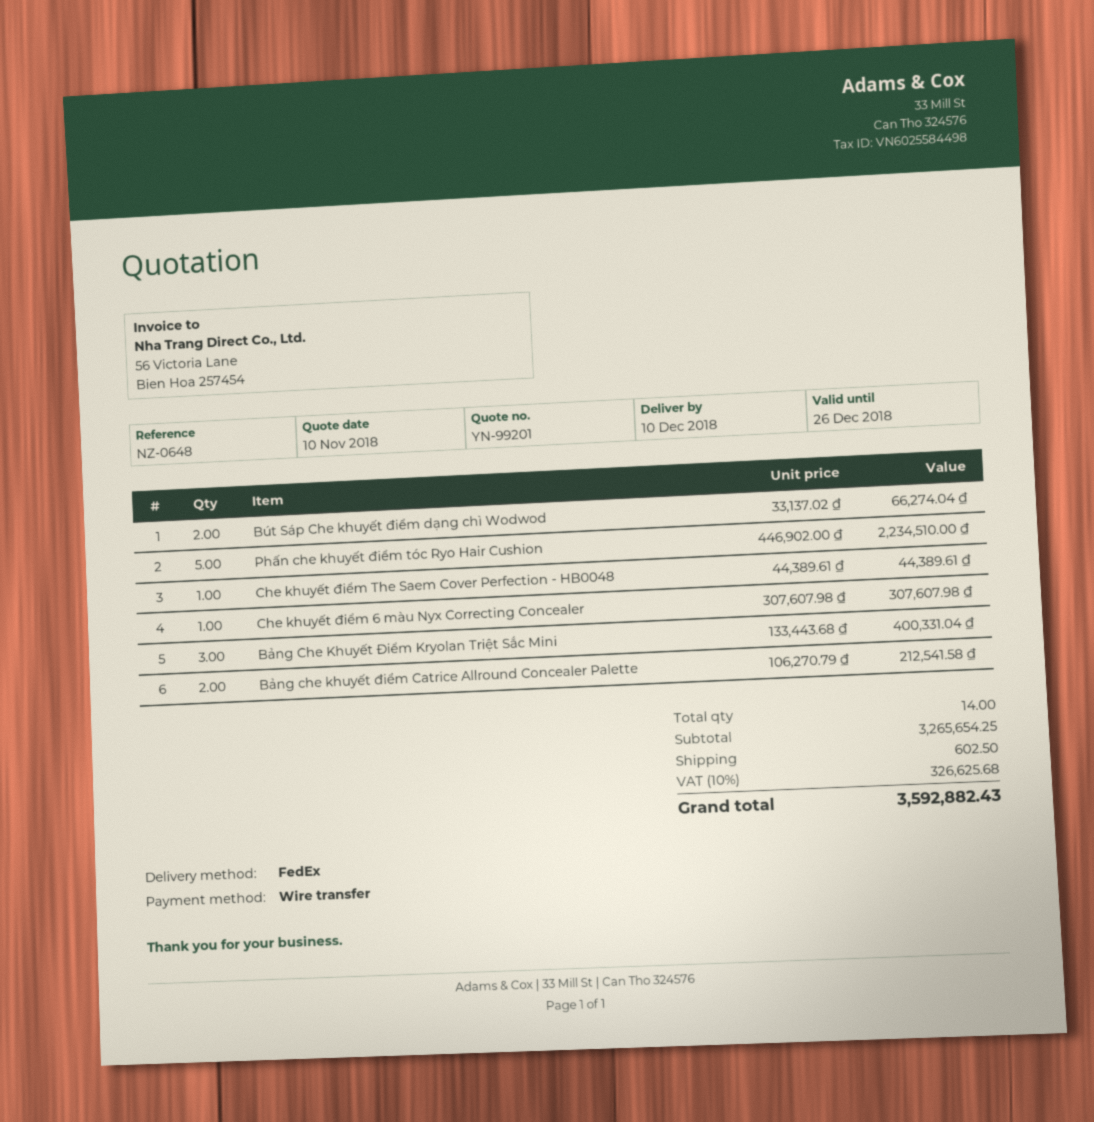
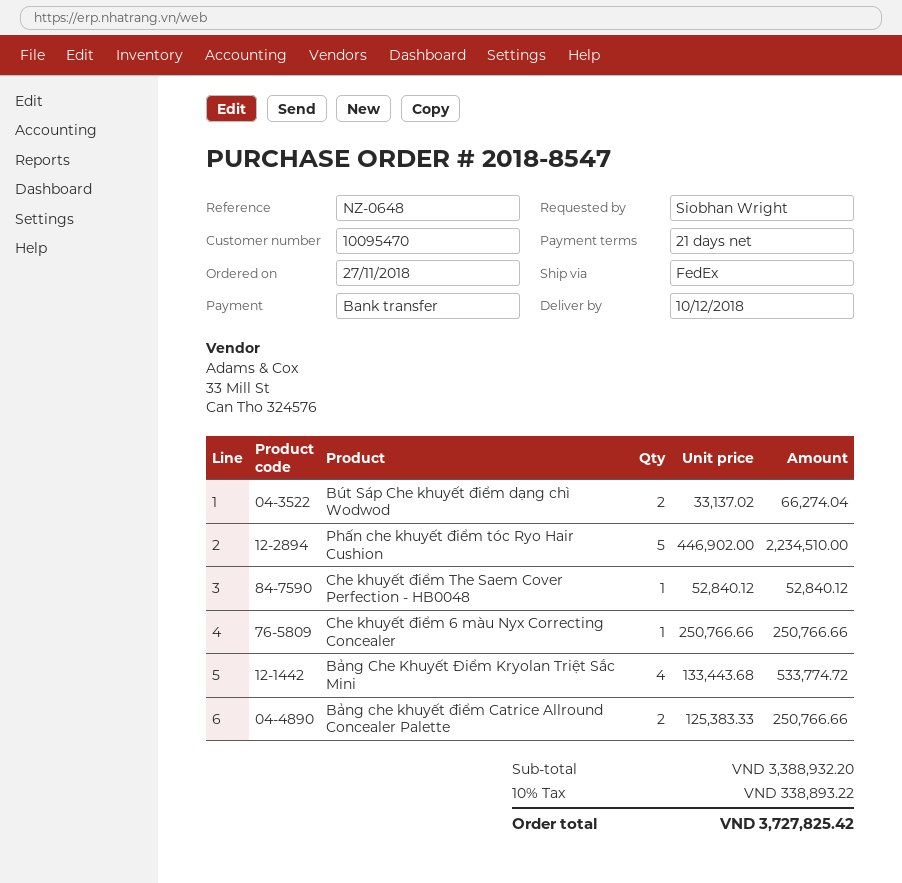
Che khuyết điểm The Saem Cover Perfection - HB0048: 1 x 44389.61 = 44389.61 -> 1 x 52840.12 = 52840.12
Che khuyết điểm 6 màu Nyx Correcting Concealer: 1 x 307607.98 = 307607.98 -> 1 x 250766.66 = 250766.66
Bảng Che Khuyết Điểm Kryolan Triệt Sắc Mini: 3 x 133443.68 = 400331.04 -> 4 x 133443.68 = 533774.72
Bảng che khuyết điểm Catrice Allround Concealer Palette: 2 x 106270.79 = 212541.58 -> 2 x 125383.33 = 250766.66
subtotal: 3265654.25 -> 3388932.20
shipping: 602.50 -> none
tax: 10% = 326625.68 -> 10% = 338893.22
total: 3592882.43 -> 3727825.42

